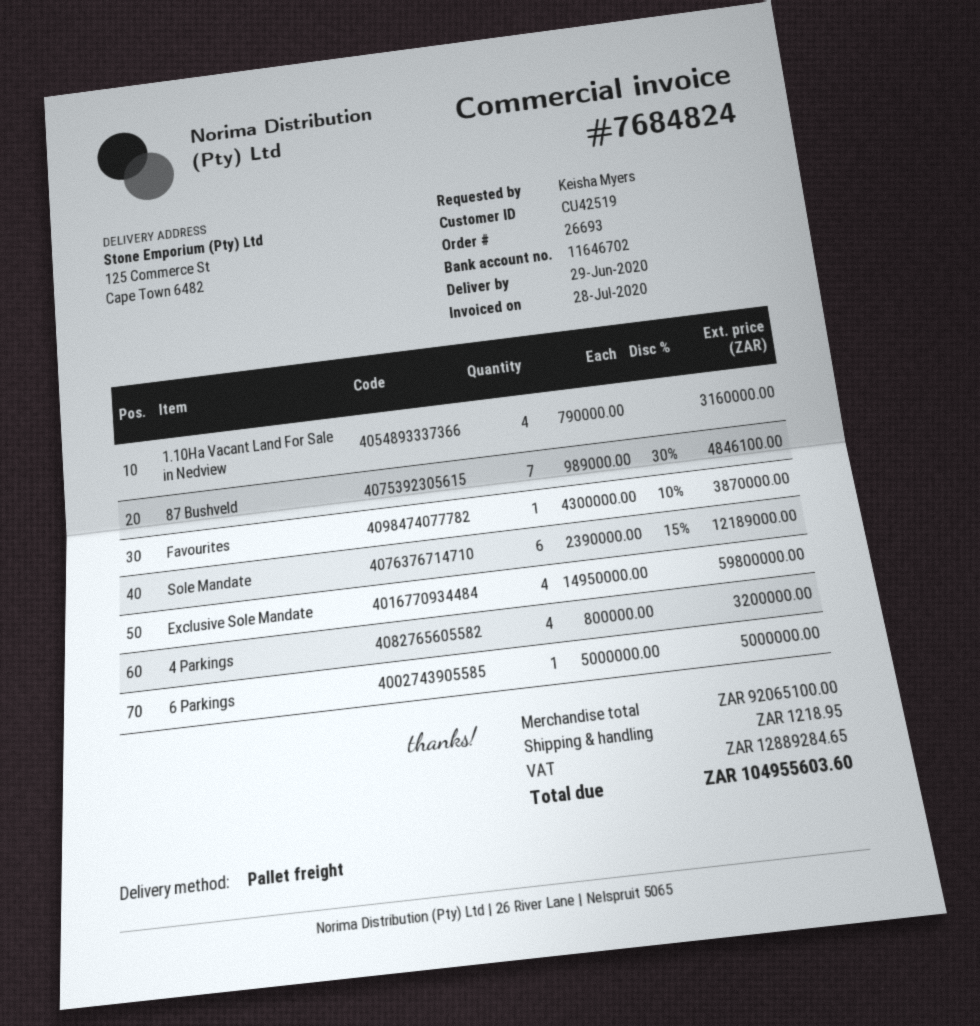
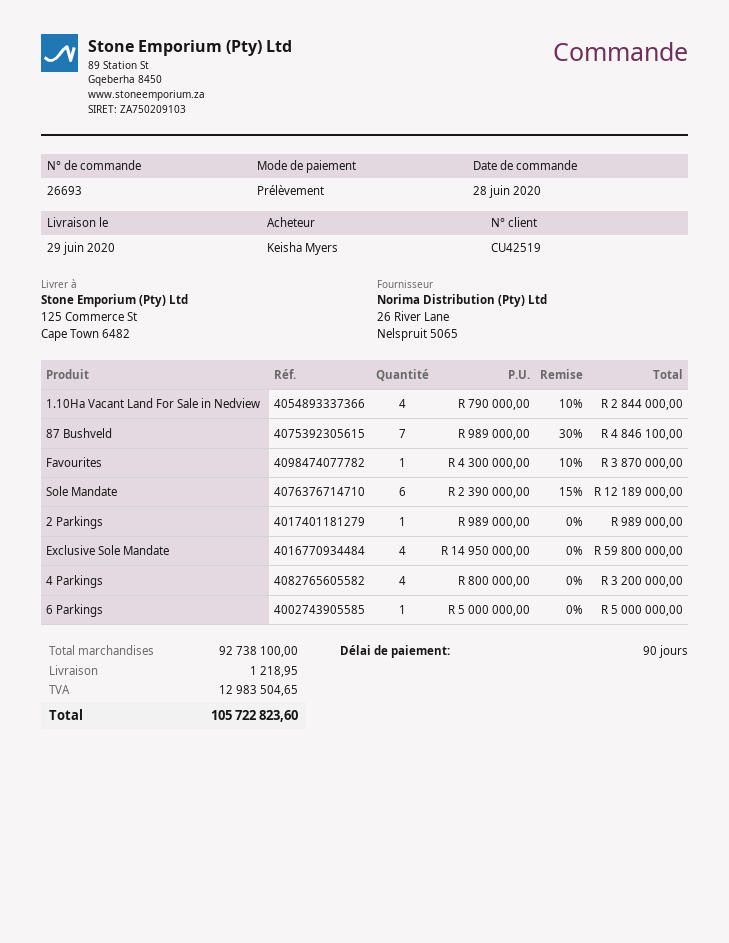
1.10Ha Vacant Land For Sale in Nedview: 4 x 790000.00 = 3160000.00 -> 4 x 790000.00 - 10% = 2844000.00
2 Parkings: none -> 1 x 989000.00 = 989000.00
subtotal: 92065100.00 -> 92738100.00
tax: 12889284.65 -> 12983504.65
total: 104955603.60 -> 105722823.60

